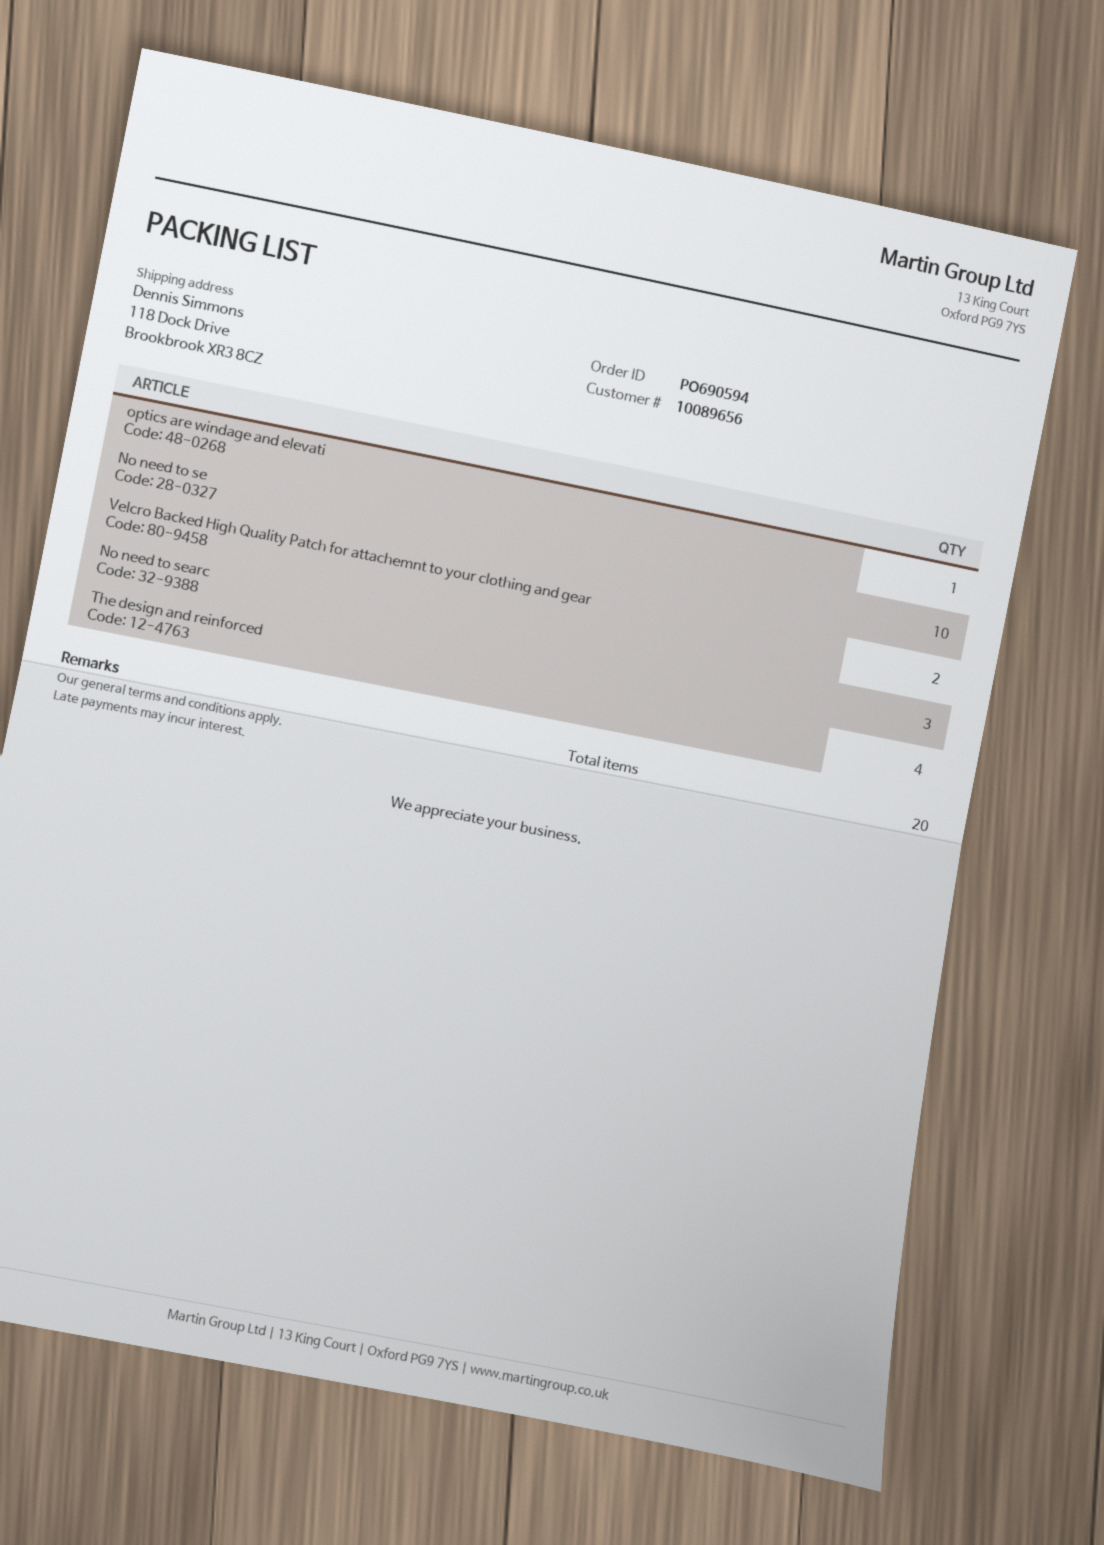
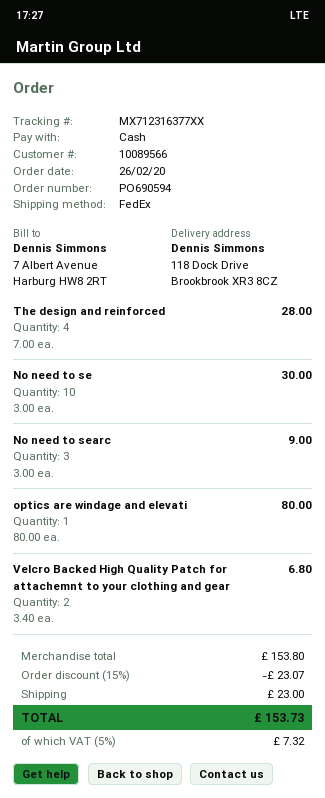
customer number: 10089656 -> 10089566

